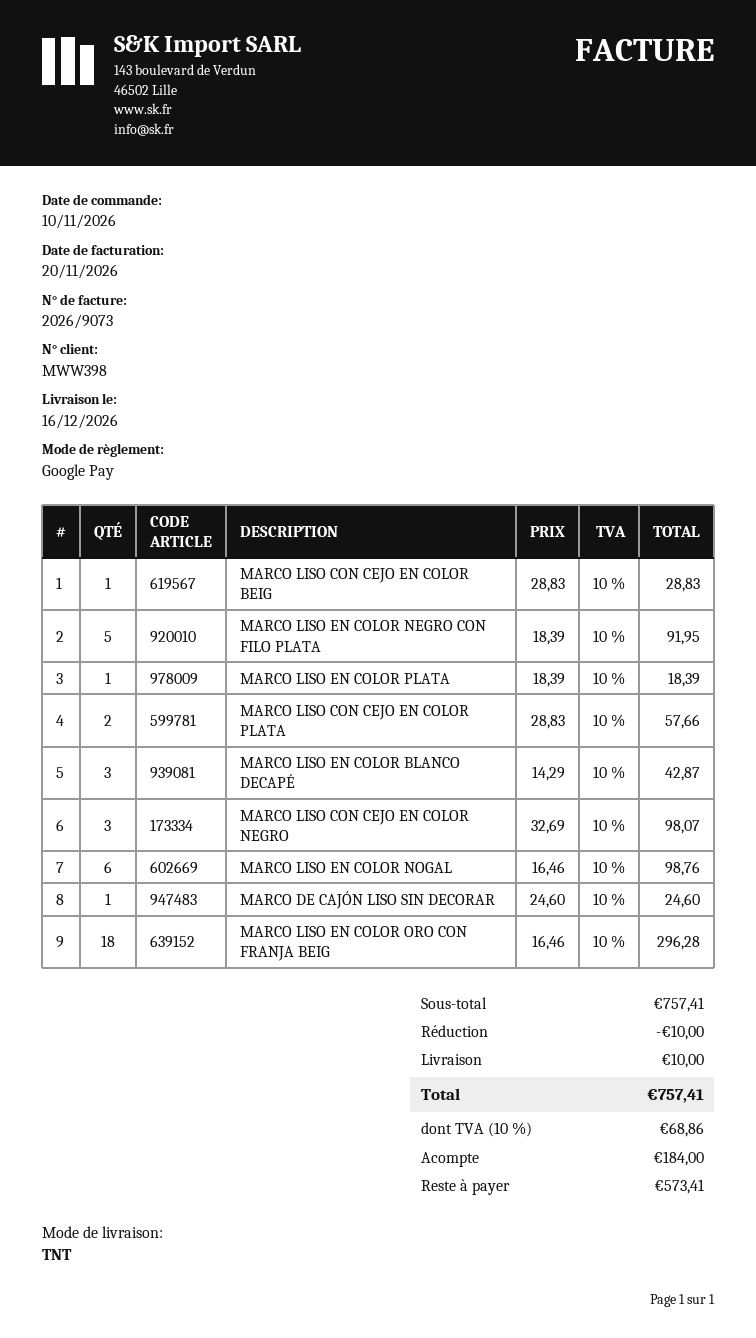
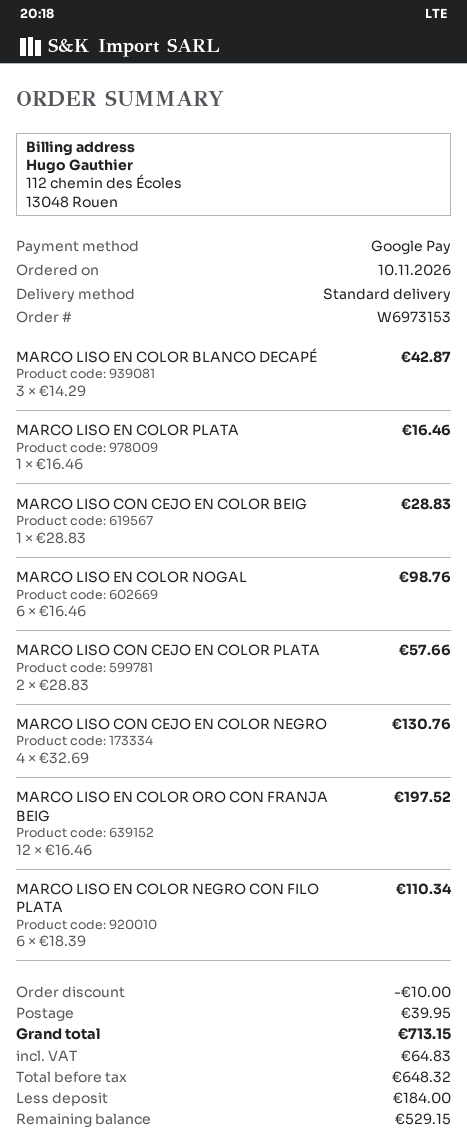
shipping method: TNT -> standard
MARCO LISO EN COLOR NEGRO CON FILO PLATA: 5 x 18.39 = 91.95 -> 6 x 18.39 = 110.34
MARCO LISO EN COLOR PLATA: 1 x 18.39 = 18.39 -> 1 x 16.46 = 16.46
MARCO LISO CON CEJO EN COLOR NEGRO: 3 x 32.69 = 98.07 -> 4 x 32.69 = 130.76
MARCO DE CAJÓN LISO SIN DECORAR: 1 x 24.60 = 24.60 -> none
MARCO LISO EN COLOR ORO CON FRANJA BEIG: 18 x 16.46 = 296.28 -> 12 x 16.46 = 197.52
shipping: 10.00 -> 39.95
tax: 68.86 -> 64.83
total: 757.41 -> 713.15
balance: 573.41 -> 529.15

